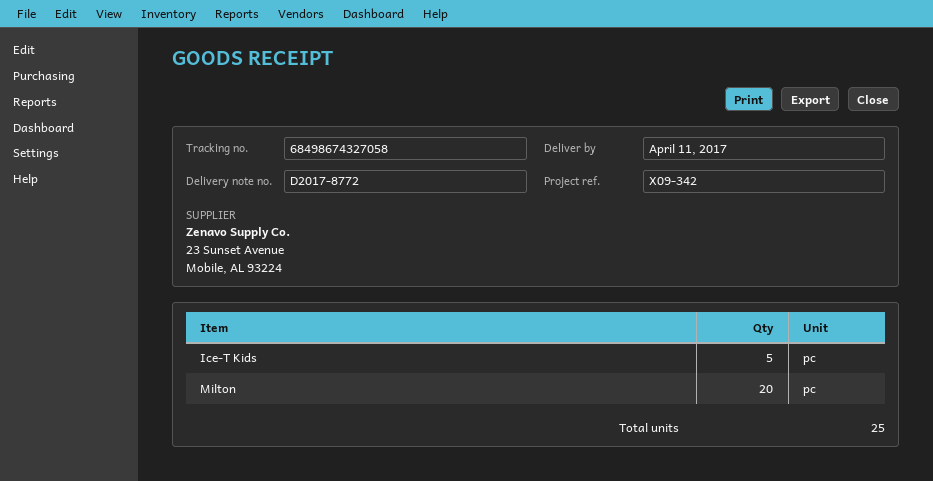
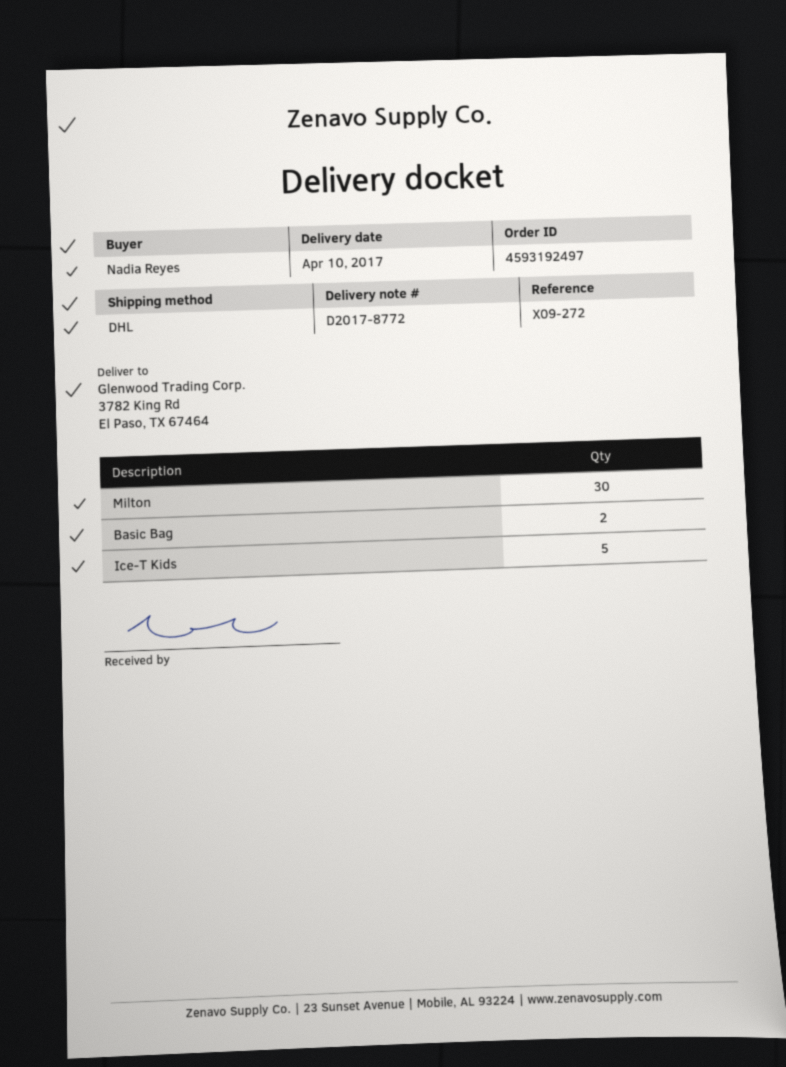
delivery date: 2017-04-11 -> 2017-04-10
reference: X09-342 -> X09-272
Milton: 20 -> 30
Basic Bag: none -> 2

